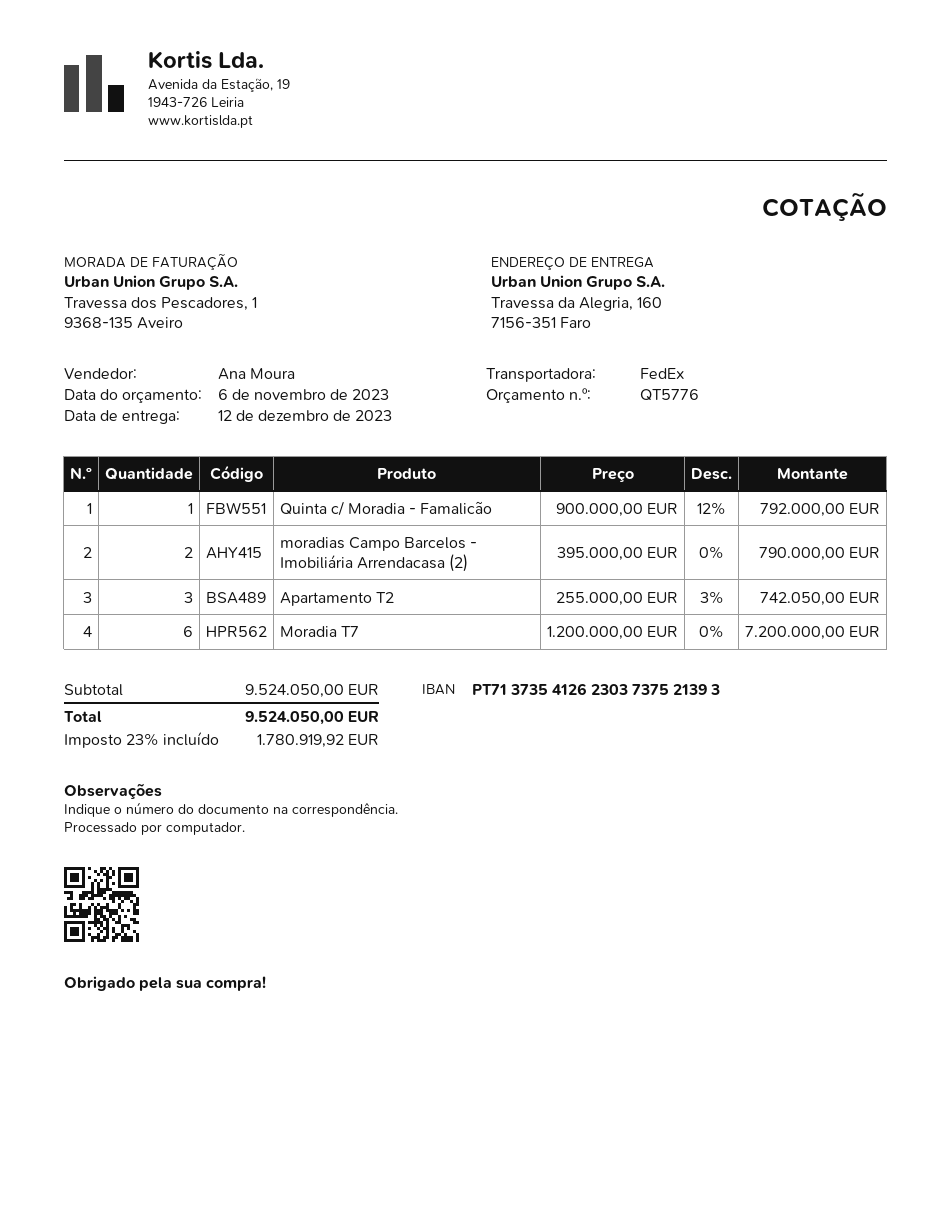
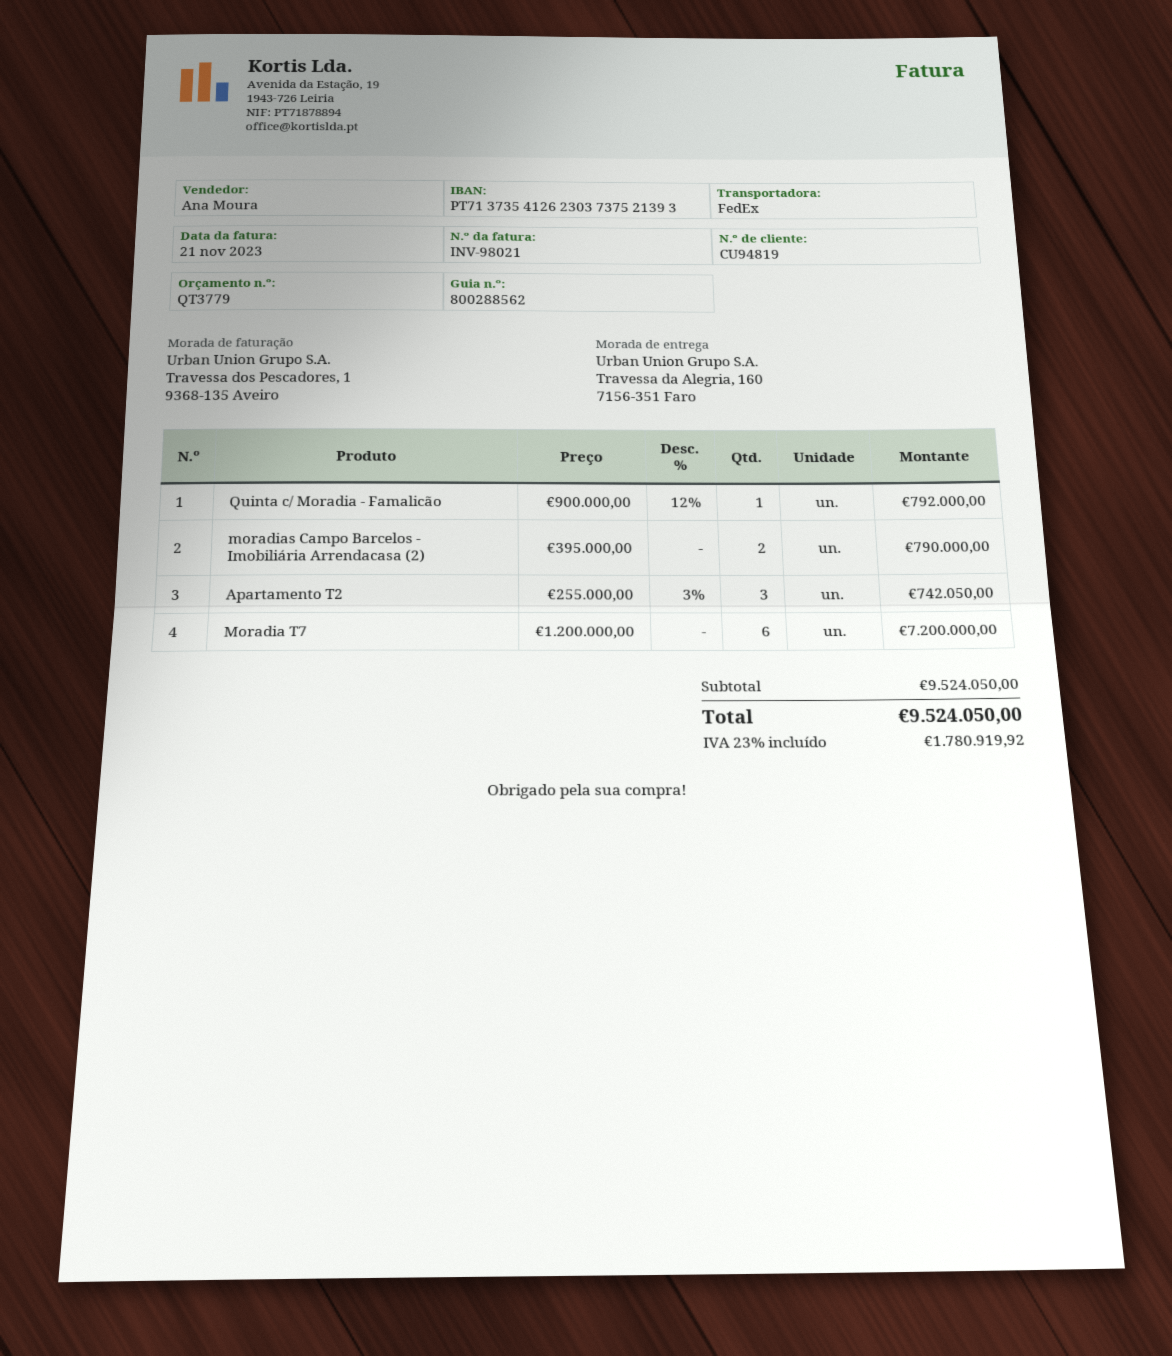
quote number: QT5776 -> QT3779

